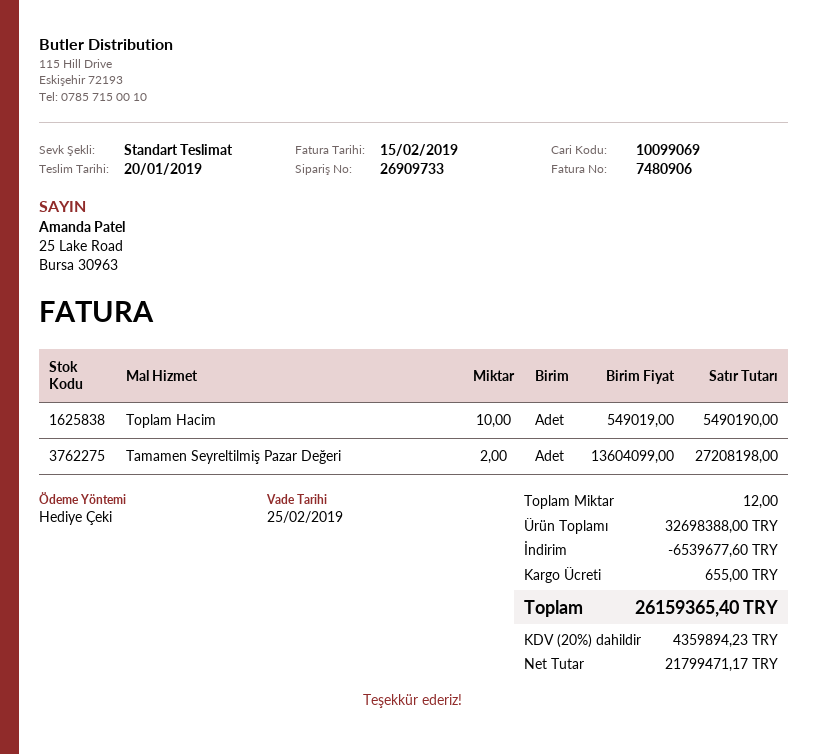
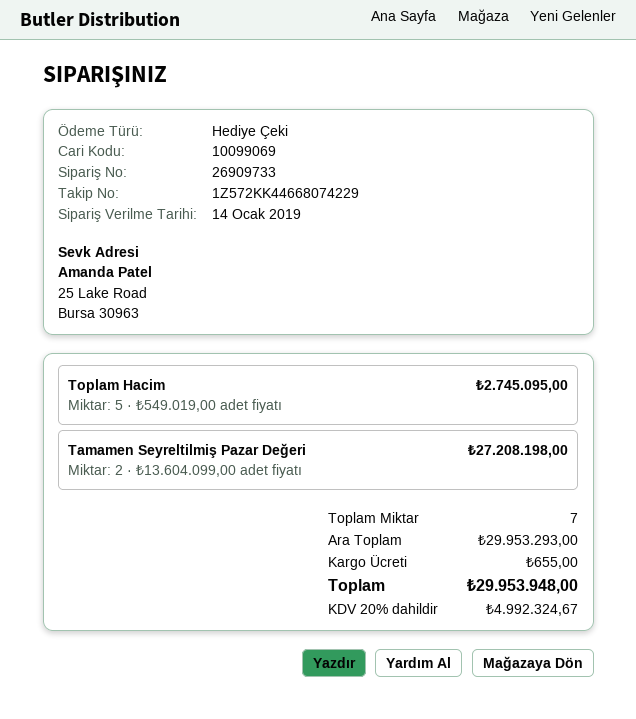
Toplam Hacim: 10 x 549019.00 = 5490190.00 -> 5 x 549019.00 = 2745095.00
total quantity: 12 -> 7
subtotal: 32698388.00 -> 29953293.00
discount: 6539677.60 -> none
tax: 20% = 4359894.23 -> 20% = 4992324.67
total: 26159365.40 -> 29953948.00

